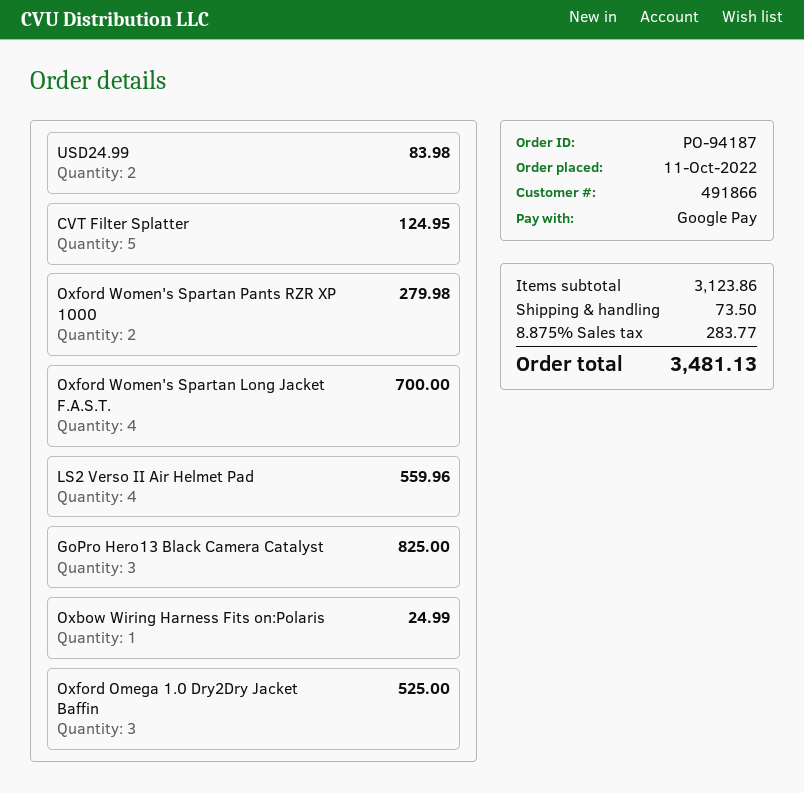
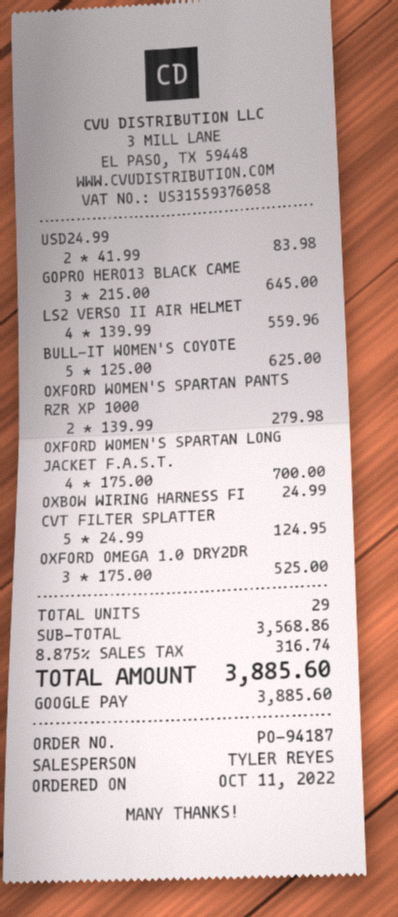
GoPro Hero13 Black Camera Catalyst: 3 for 825.00 -> 3 for 645.00
BULL-IT WOMEN'S COYOTE: none -> 5 for 625.00
subtotal: 3123.86 -> 3568.86
shipping: 73.50 -> none
tax: 8.875% = 283.77 -> 8.875% = 316.74
total: 3481.13 -> 3885.60

